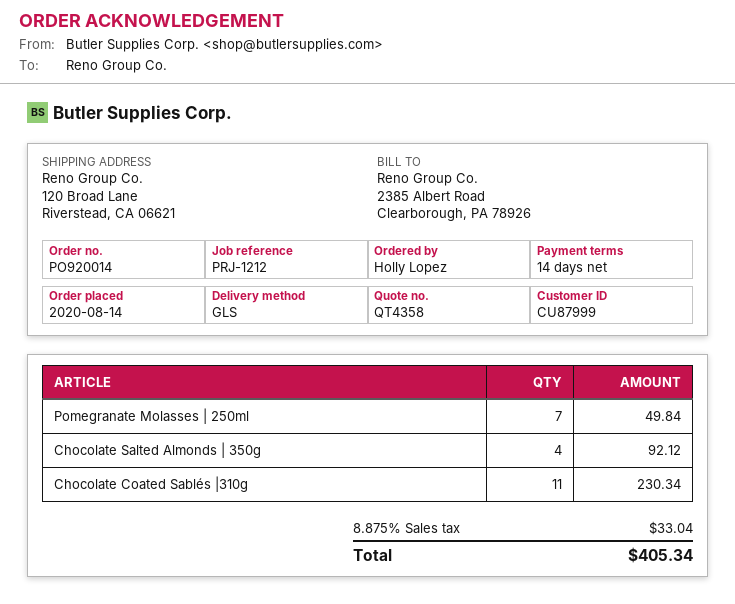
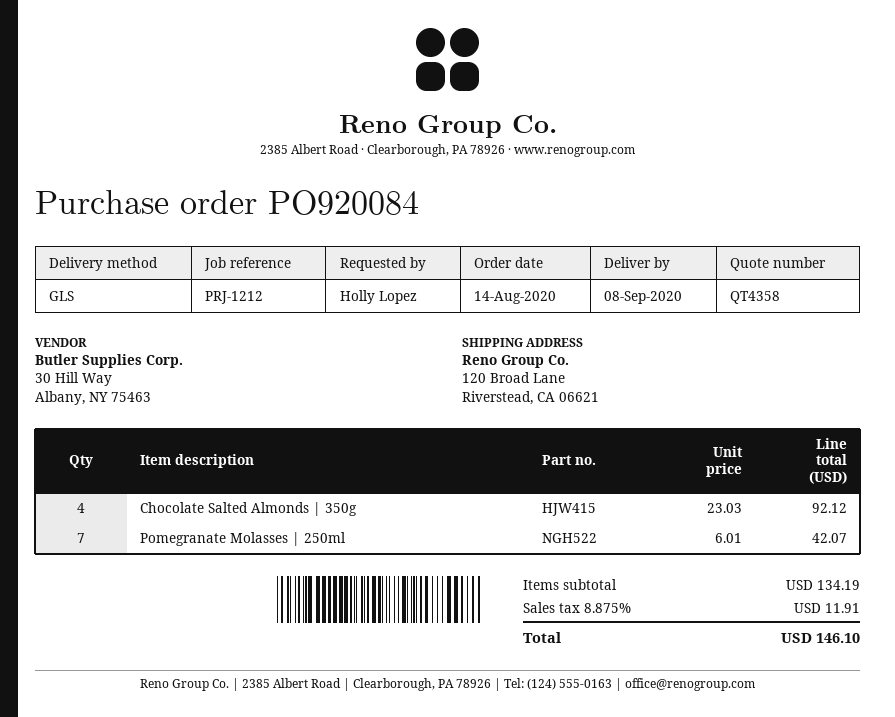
order number: PO920014 -> PO920084
Pomegranate Molasses | 250ml: 7 for 49.84 -> 7 for 42.07
Chocolate Coated Sablés |310g: 11 for 230.34 -> none
tax: 8.875% = 33.04 -> 8.875% = 11.91
total: 405.34 -> 146.10

